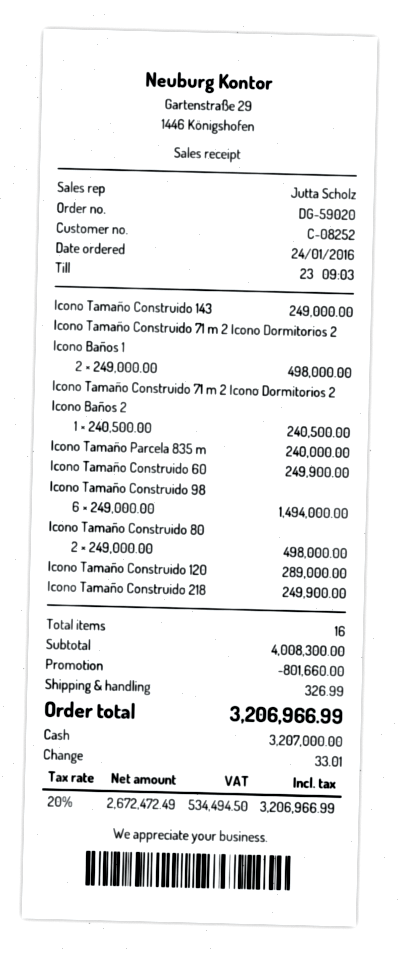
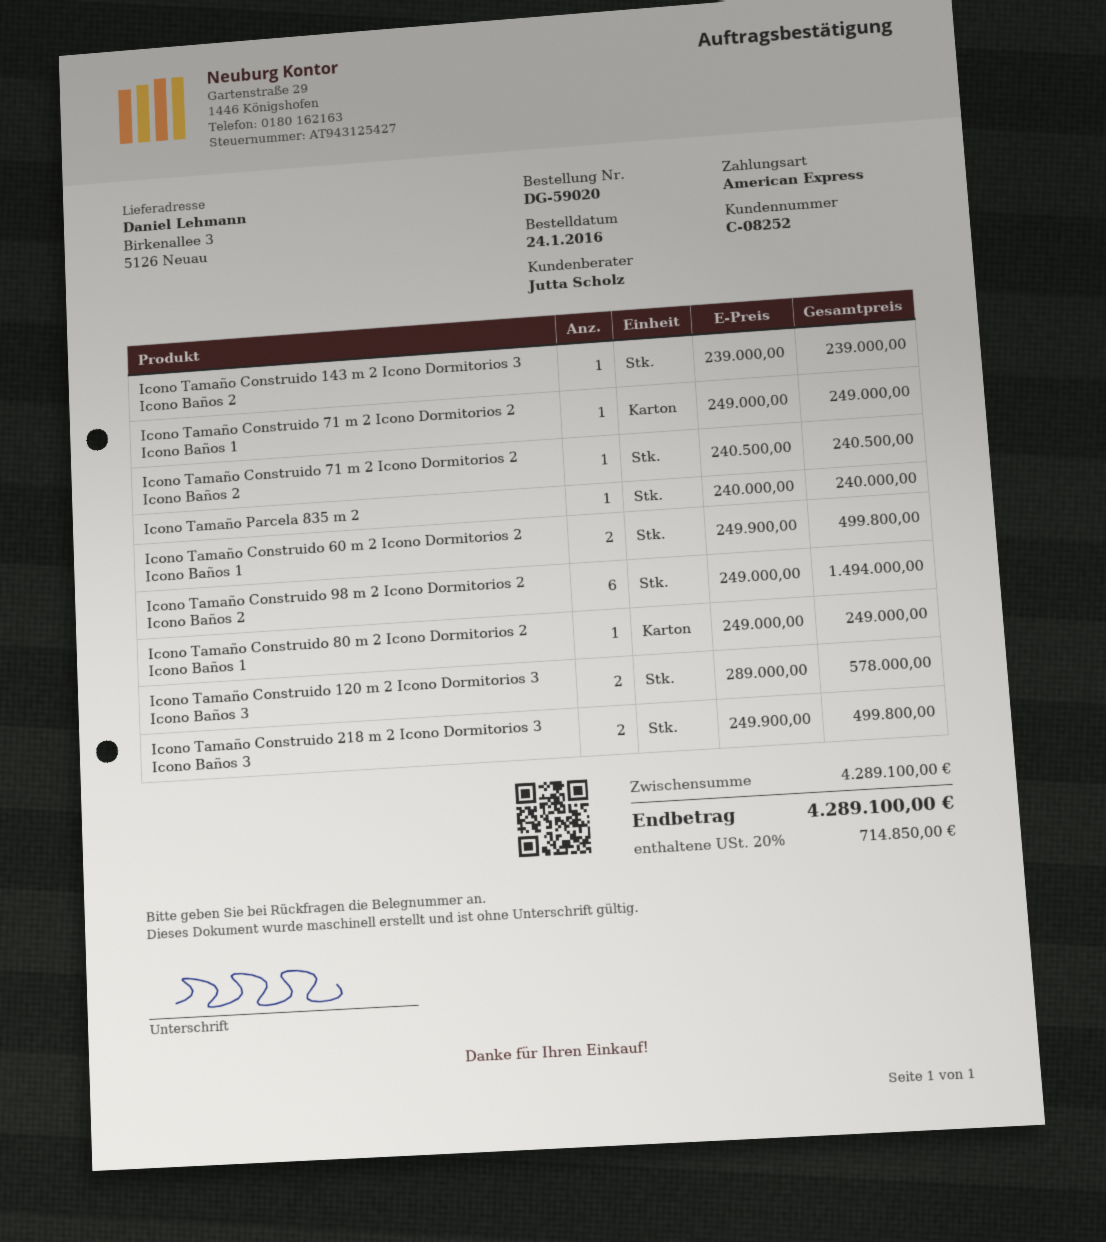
payment method: cash -> American Express
Icono Tamaño Construido 143: 1 x 249000.00 = 249000.00 -> 1 x 239000.00 = 239000.00
Icono Tamaño Construido 71 m 2 Icono Dormitorios 2 Icono Baños 1: 2 x 249000.00 = 498000.00 -> 1 x 249000.00 = 249000.00
Icono Tamaño Construido 60: 1 x 249900.00 = 249900.00 -> 2 x 249900.00 = 499800.00
Icono Tamaño Construido 80: 2 x 249000.00 = 498000.00 -> 1 x 249000.00 = 249000.00
Icono Tamaño Construido 120: 1 x 289000.00 = 289000.00 -> 2 x 289000.00 = 578000.00
Icono Tamaño Construido 218: 1 x 249900.00 = 249900.00 -> 2 x 249900.00 = 499800.00
subtotal: 4008300.00 -> 4289100.00
discount: 801660.00 -> none
shipping: 326.99 -> none
tax: 20% = 534494.50 -> 20% = 714850.00
total: 3206966.99 -> 4289100.00

